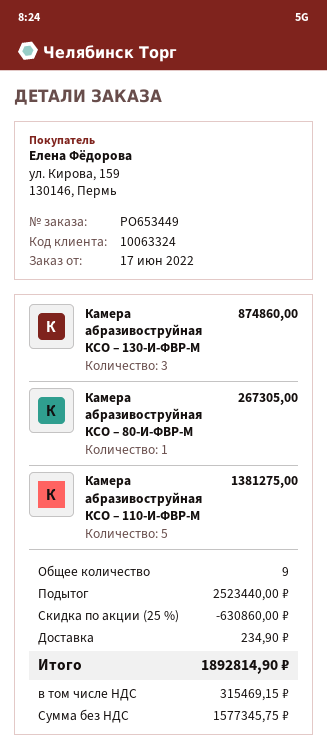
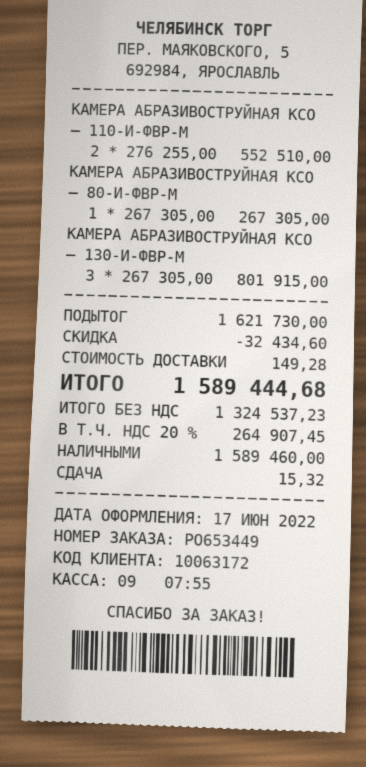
customer number: 10063324 -> 10063172
Камера абразивоструйная КСО – 130-И-ФВР-М: 3 for 874860.00 -> 3 for 801915.00
Камера абразивоструйная КСО – 110-И-ФВР-М: 5 for 1381275.00 -> 2 for 552510.00
subtotal: 2523440.00 -> 1621730.00
discount: 630860.00 -> 32434.60
shipping: 234.90 -> 149.28
net: 1577345.75 -> 1324537.23
tax: 315469.15 -> 264907.45
total: 1892814.90 -> 1589444.68

